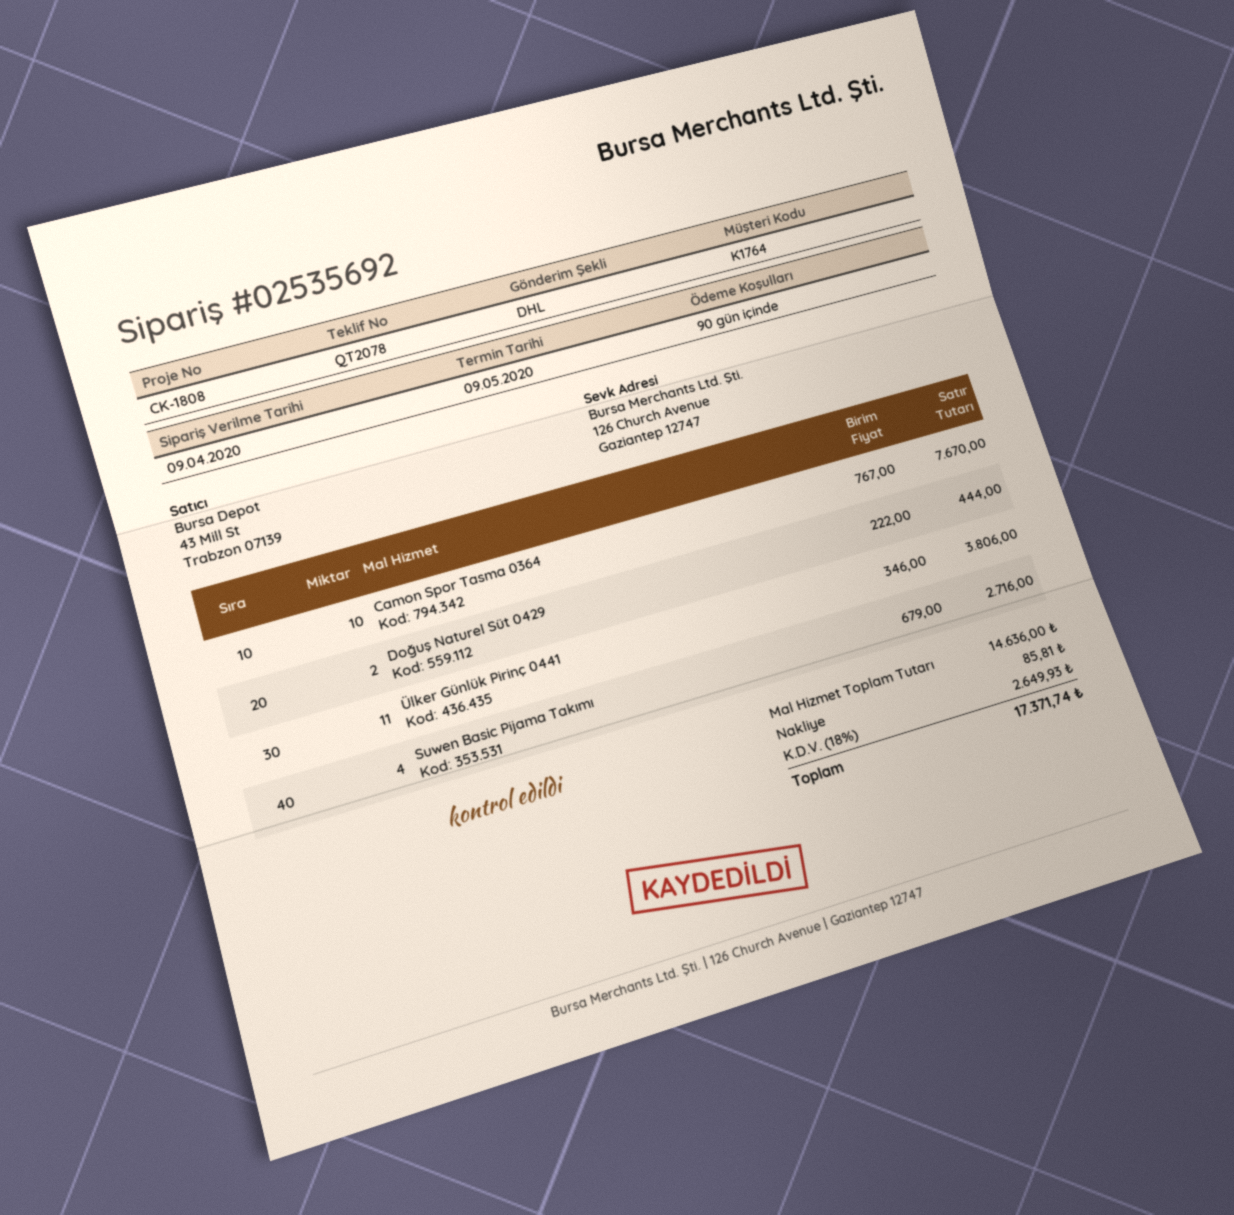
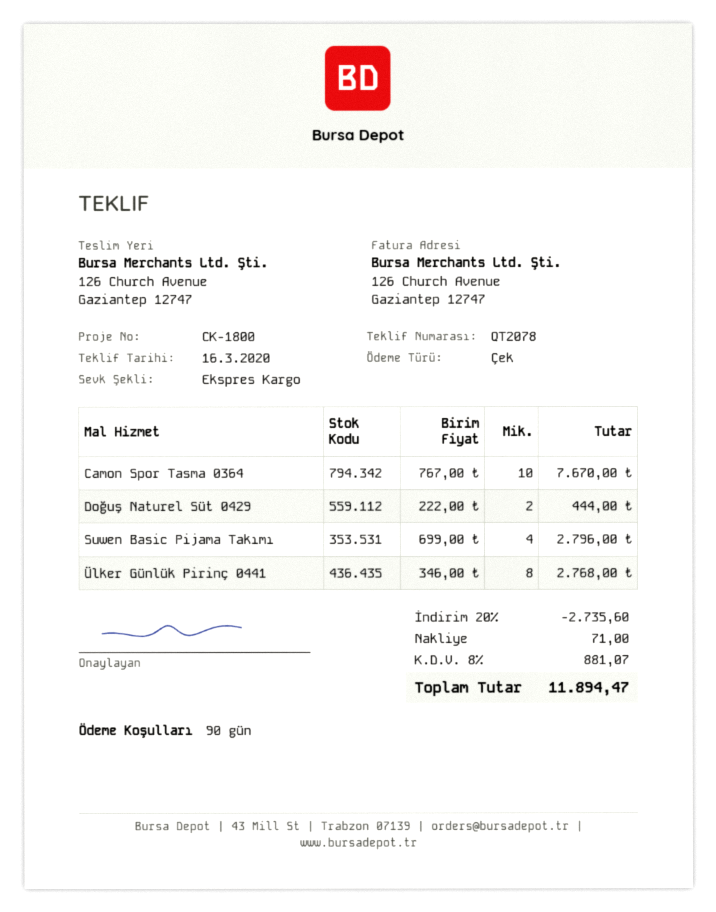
reference: CK-1808 -> CK-1800
shipping method: DHL -> express
Ülker Günlük Pirinç 0441: 11 x 346.00 = 3806.00 -> 8 x 346.00 = 2768.00
Suwen Basic Pijama Takımı: 4 x 679.00 = 2716.00 -> 4 x 699.00 = 2796.00
discount: none -> 20% = 2735.60
shipping: 85.81 -> 71.00
tax: 18% = 2649.93 -> 8% = 881.07
total: 17371.74 -> 11894.47

